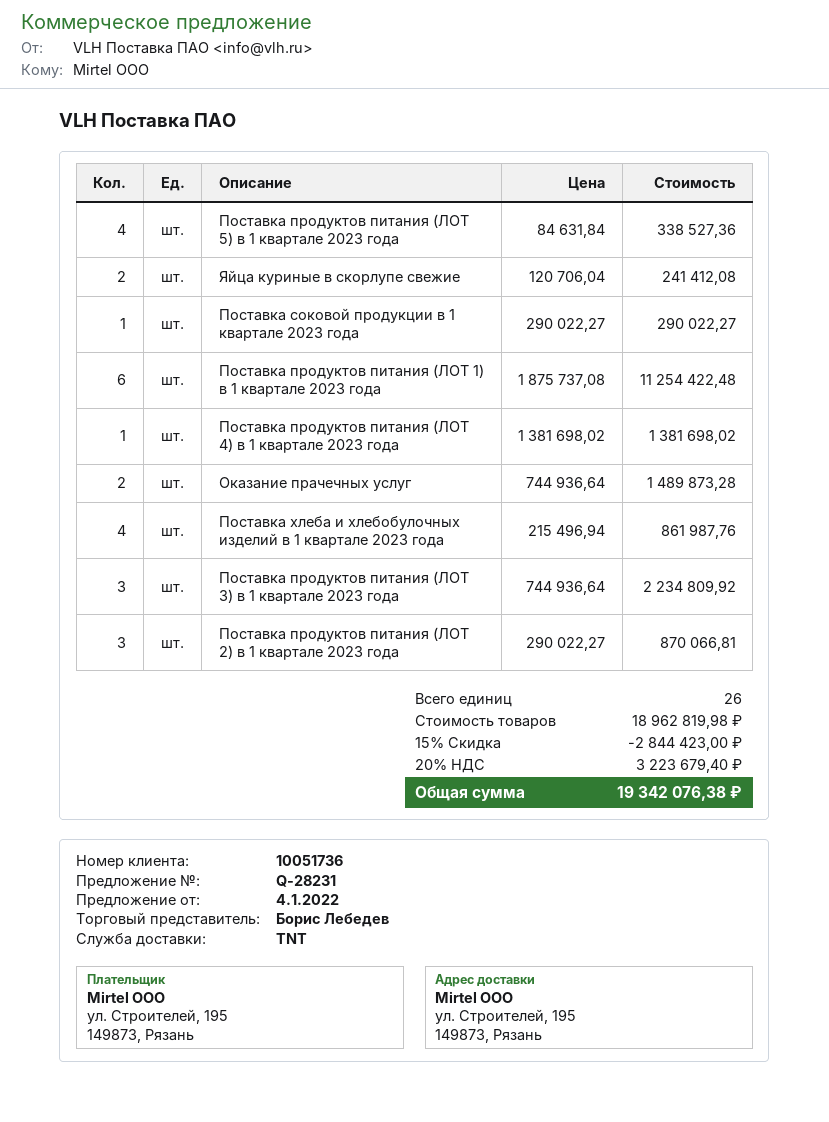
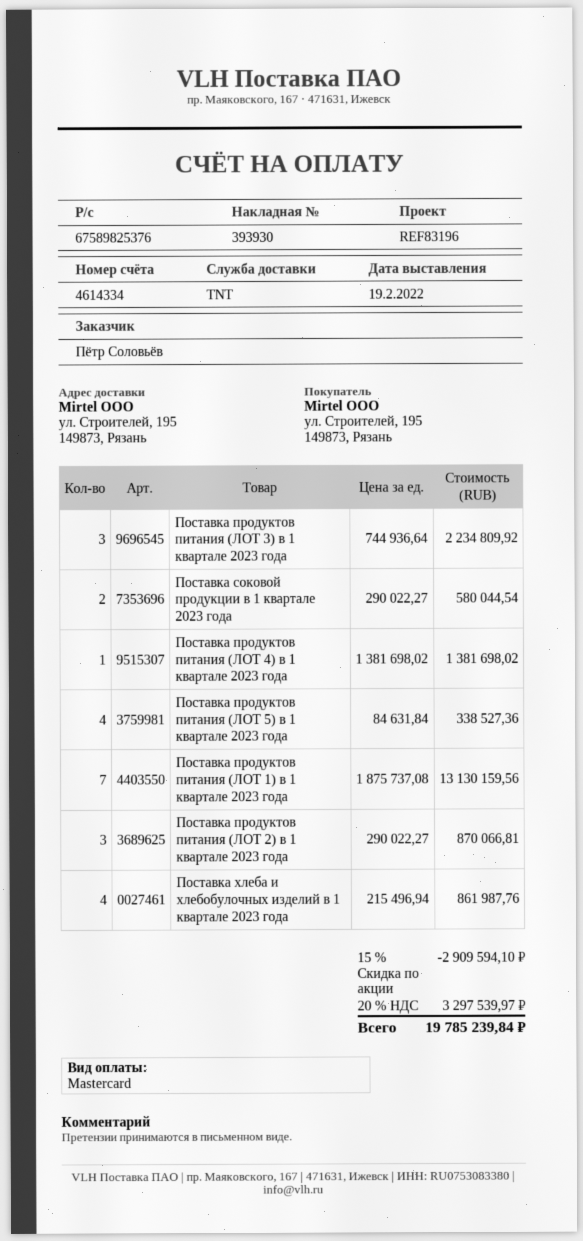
Яйца куриные в скорлупе свежие: 2 x 120706.04 = 241412.08 -> none
Поставка соковой продукции в 1 квартале 2023 года: 1 x 290022.27 = 290022.27 -> 2 x 290022.27 = 580044.54
Поставка продуктов питания (ЛОТ 1) в 1 квартале 2023 года: 6 x 1875737.08 = 11254422.48 -> 7 x 1875737.08 = 13130159.56
Оказание прачечных услуг: 2 x 744936.64 = 1489873.28 -> none
discount: 15% = 2844423.00 -> 15% = 2909594.10
tax: 20% = 3223679.40 -> 20% = 3297539.97
total: 19342076.38 -> 19785239.84

